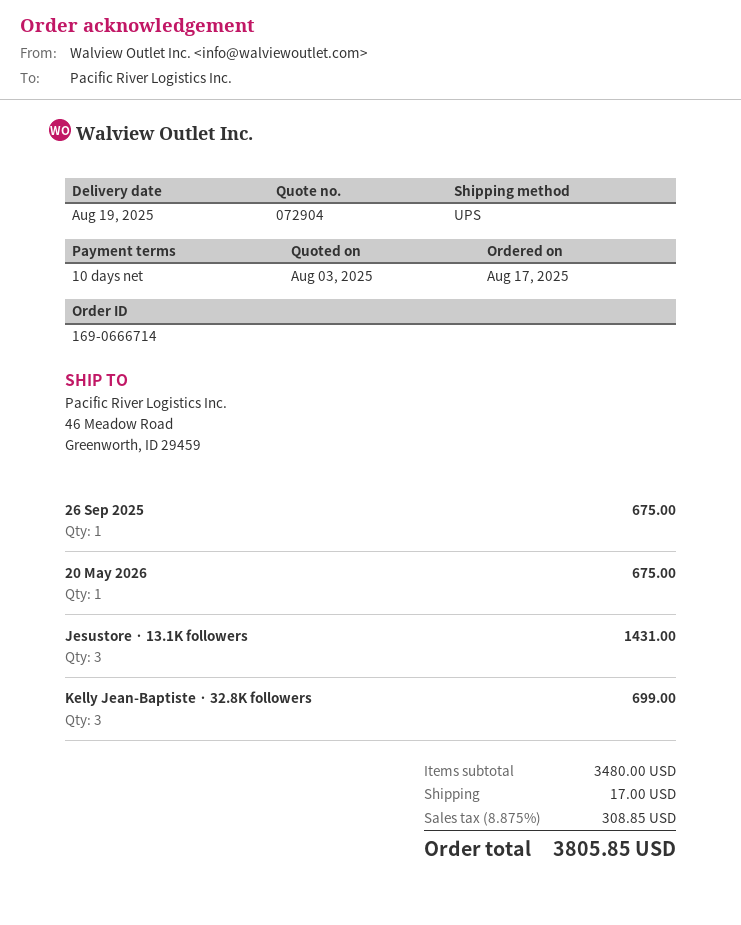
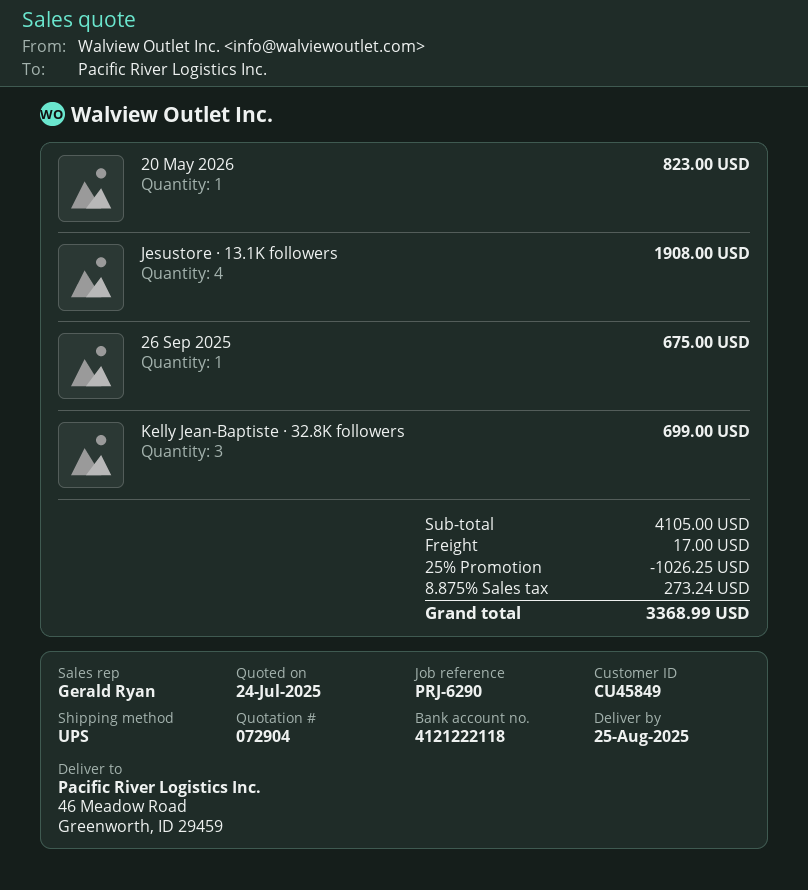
quote date: 2025-08-03 -> 2025-07-24
delivery date: 2025-08-19 -> 2025-08-25
20 May 2026: 1 for 675.00 -> 1 for 823.00
Jesustore · 13.1K followers: 3 for 1431.00 -> 4 for 1908.00
subtotal: 3480.00 -> 4105.00
discount: none -> 25% = 1026.25
tax: 8.875% = 308.85 -> 8.875% = 273.24
total: 3805.85 -> 3368.99

